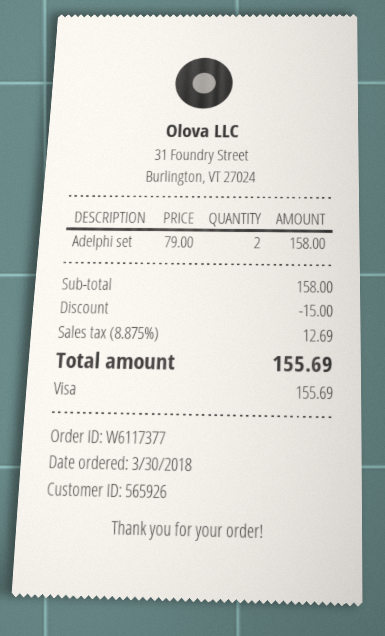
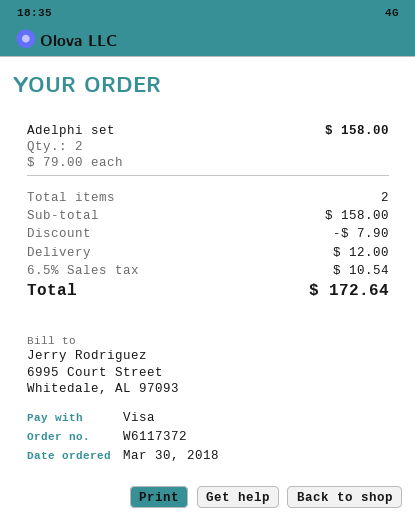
order number: W6117377 -> W6117372
discount: 15.00 -> 7.90
shipping: none -> 12.00
tax: 8.875% = 12.69 -> 6.5% = 10.54
total: 155.69 -> 172.64

